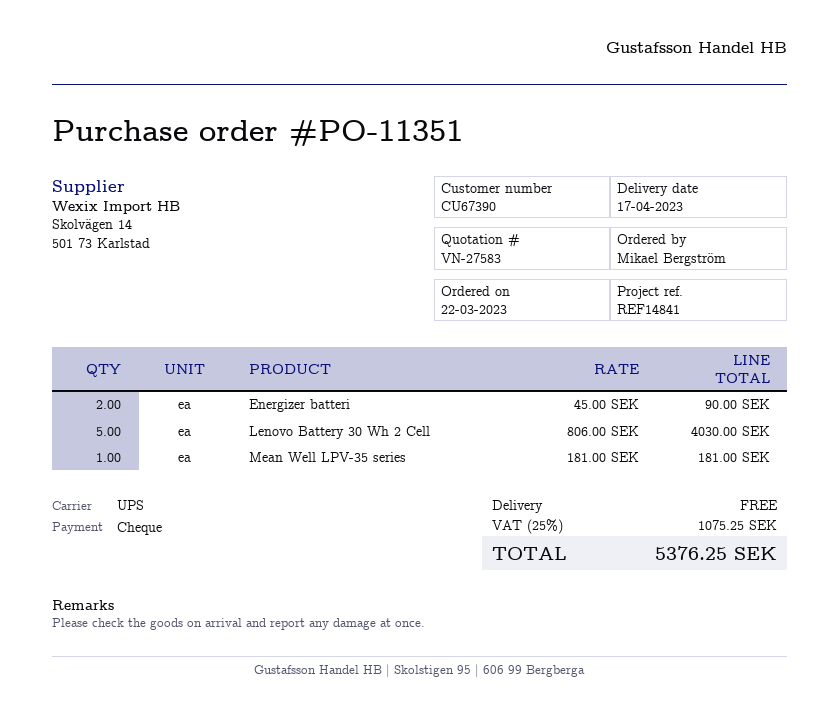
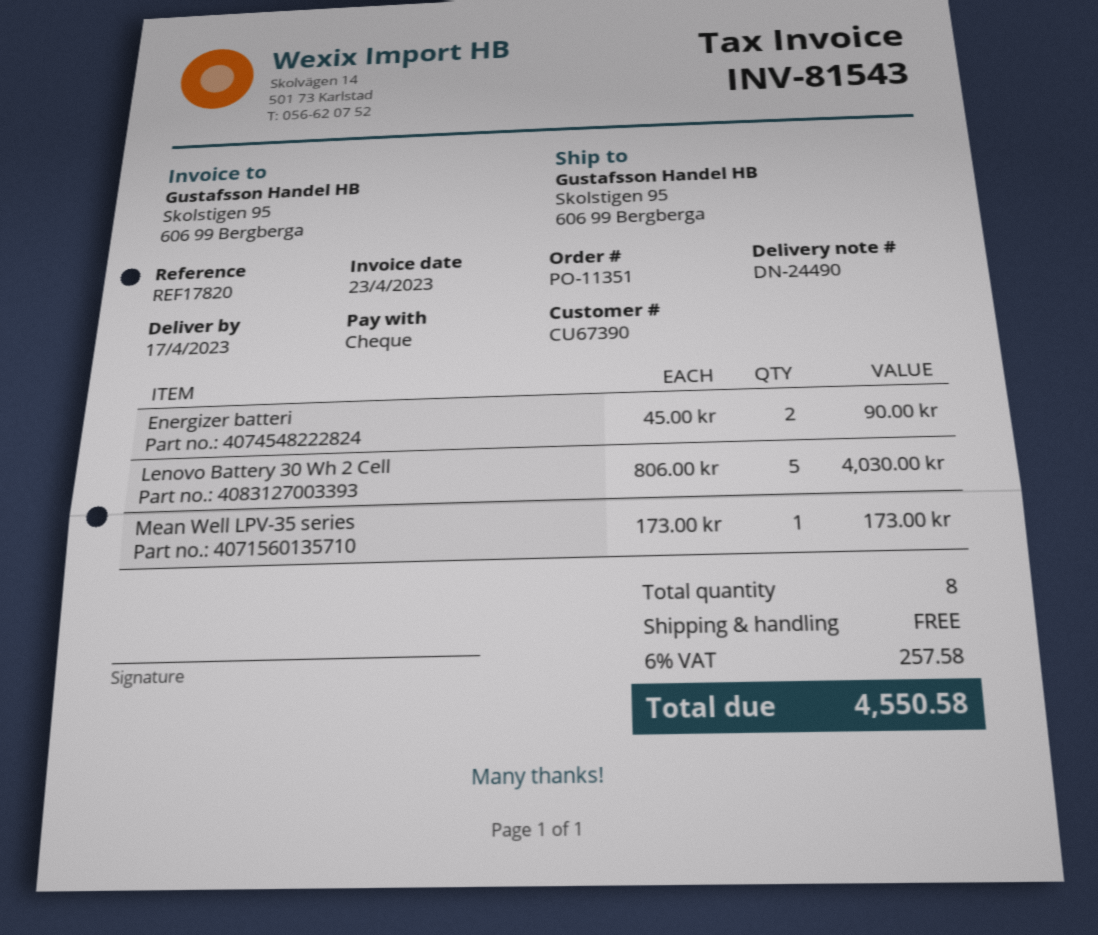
reference: REF14841 -> REF17820
Mean Well LPV-35 series: 1 x 181.00 = 181.00 -> 1 x 173.00 = 173.00
tax: 25% = 1075.25 -> 6% = 257.58
total: 5376.25 -> 4550.58

